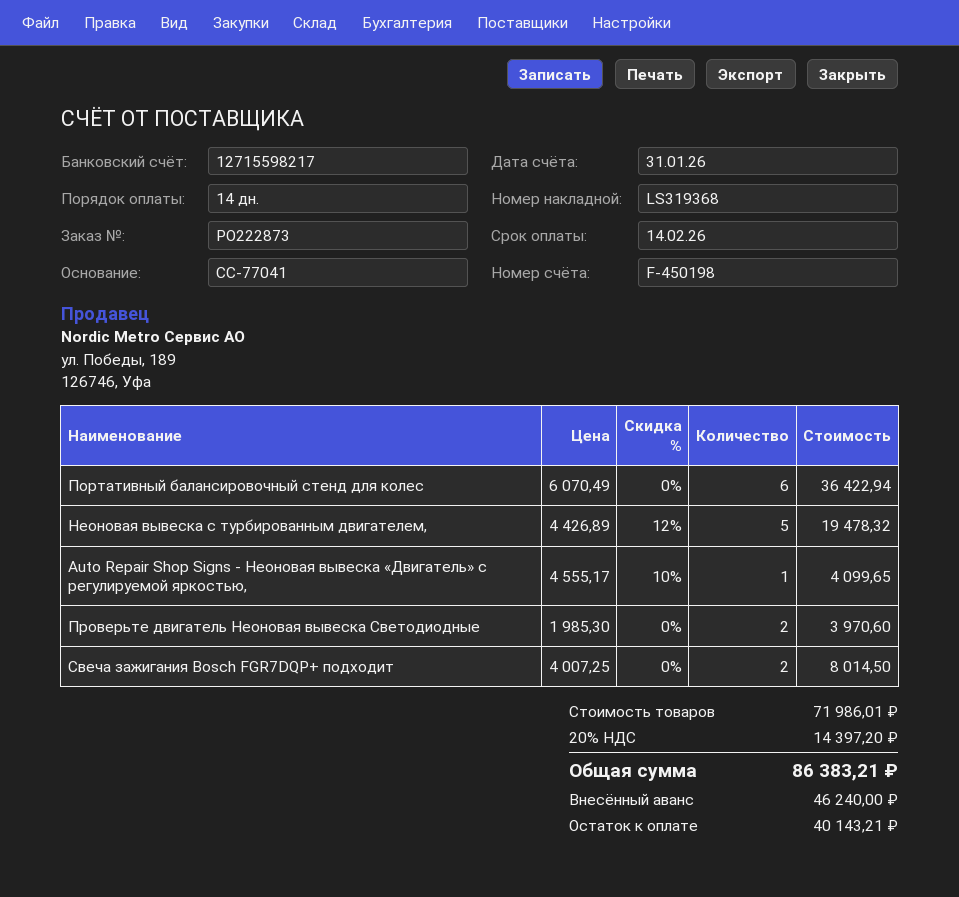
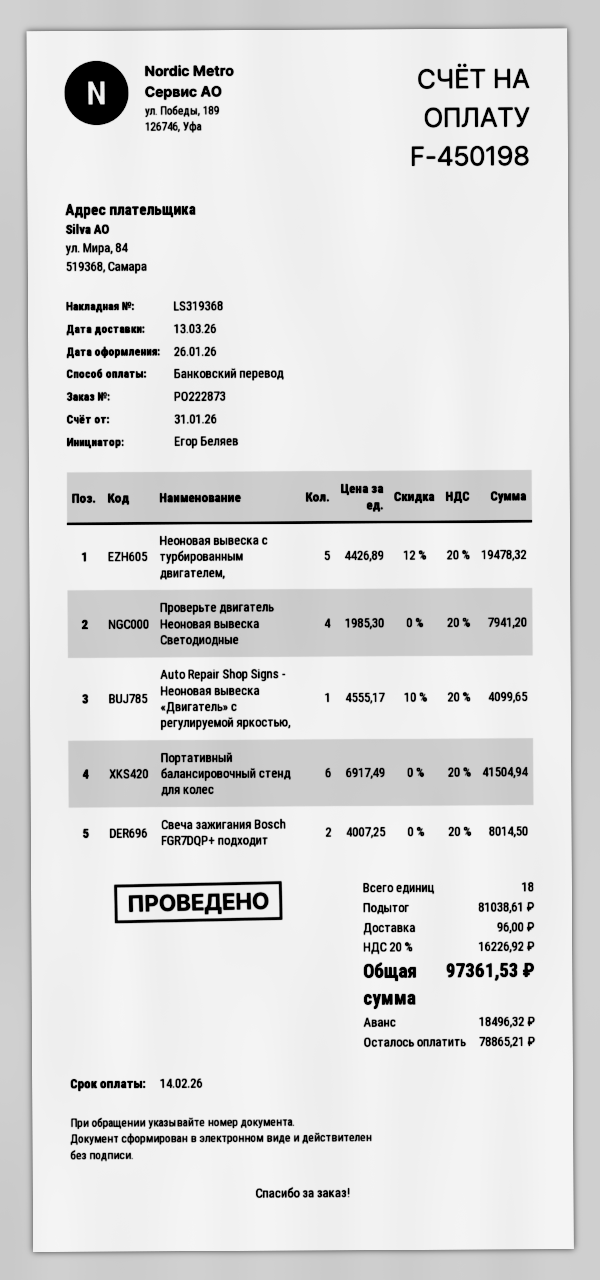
Портативный балансировочный стенд для колес: 6 x 6070.49 = 36422.94 -> 6 x 6917.49 = 41504.94
Проверьте двигатель Неоновая вывеска Светодиодные: 2 x 1985.30 = 3970.60 -> 4 x 1985.30 = 7941.20
subtotal: 71986.01 -> 81038.61
shipping: none -> 96.00
tax: 20% = 14397.20 -> 20% = 16226.92
total: 86383.21 -> 97361.53
deposit: 46240.00 -> 18496.32
balance: 40143.21 -> 78865.21

